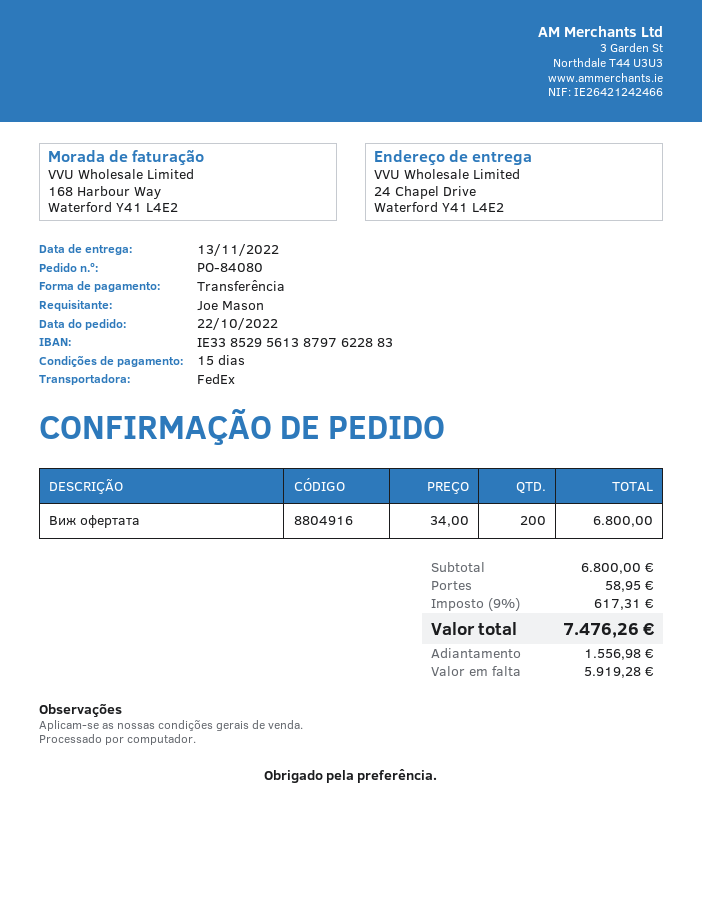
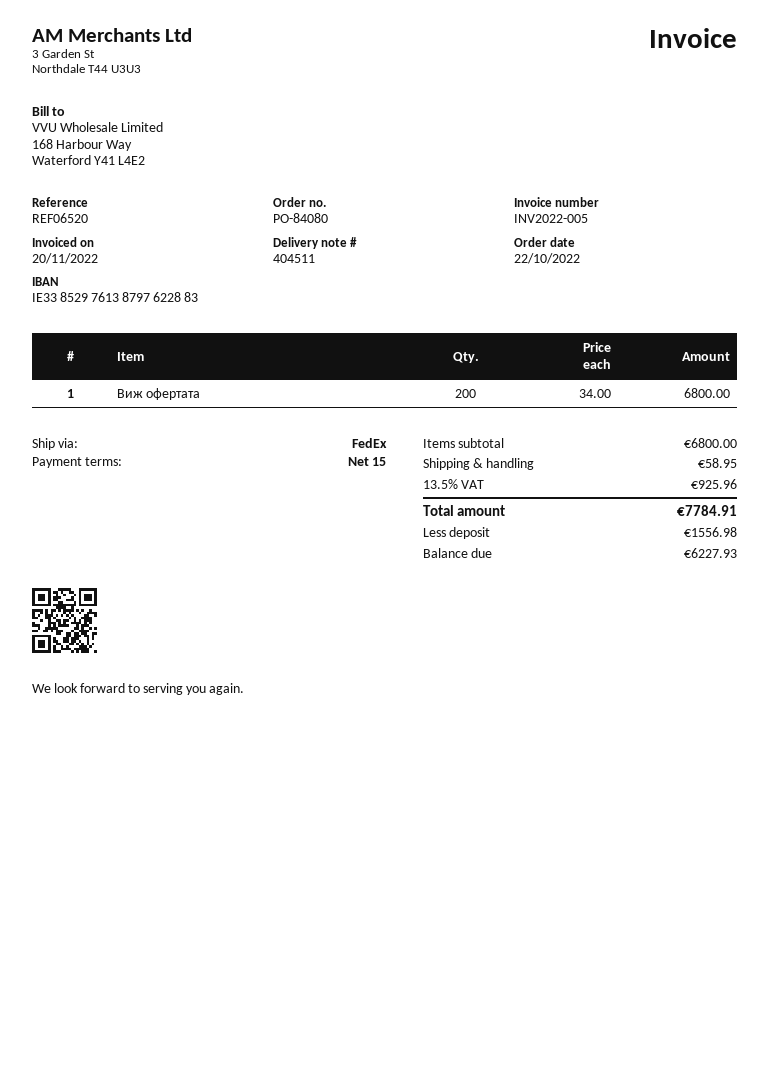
bank account: IE33852956138797622883 -> IE33852976138797622883
tax: 9% = 617.31 -> 13.5% = 925.96
total: 7476.26 -> 7784.91
balance: 5919.28 -> 6227.93

